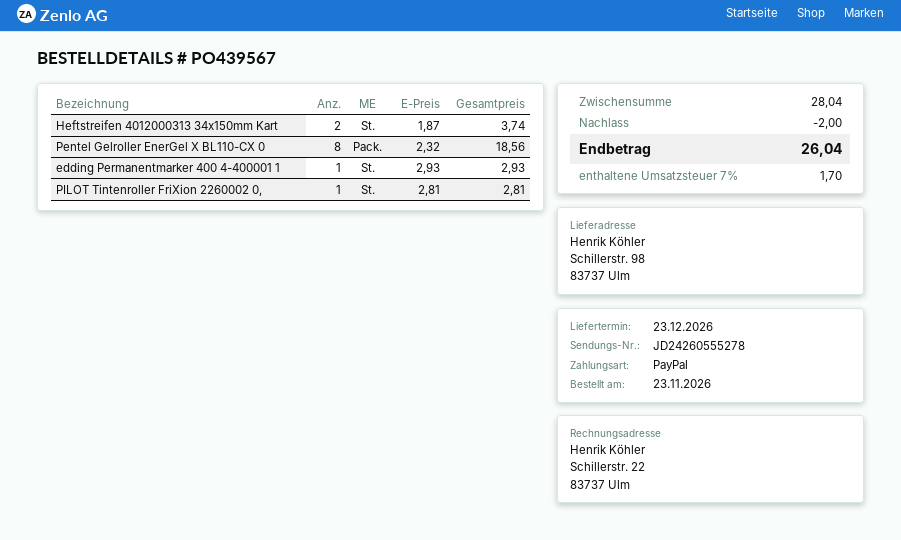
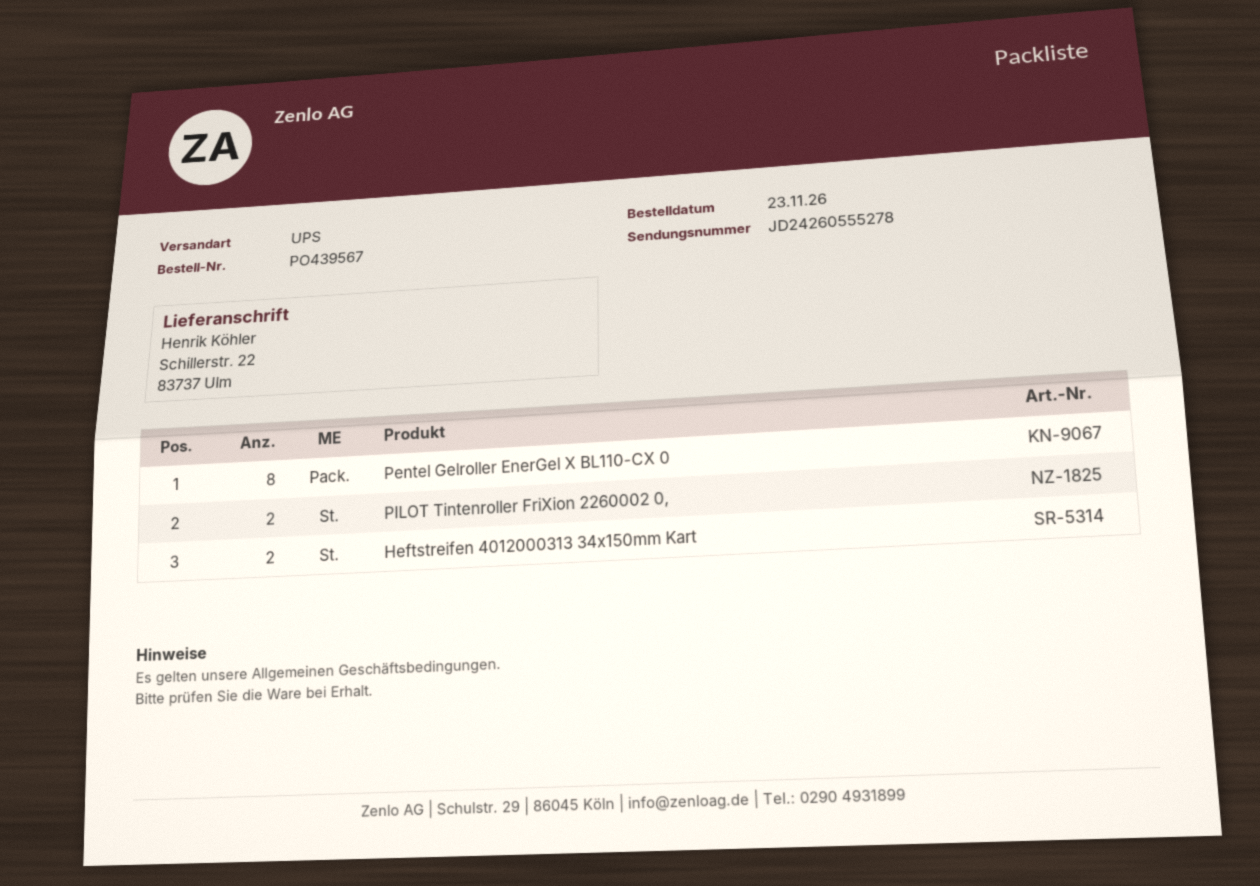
ship to: Schillerstr. 98, 83737 Ulm -> Schillerstr. 22, 83737 Ulm
edding Permanentmarker 400 4-400001 1: 1 -> none
PILOT Tintenroller FriXion 2260002 0,: 1 -> 2

